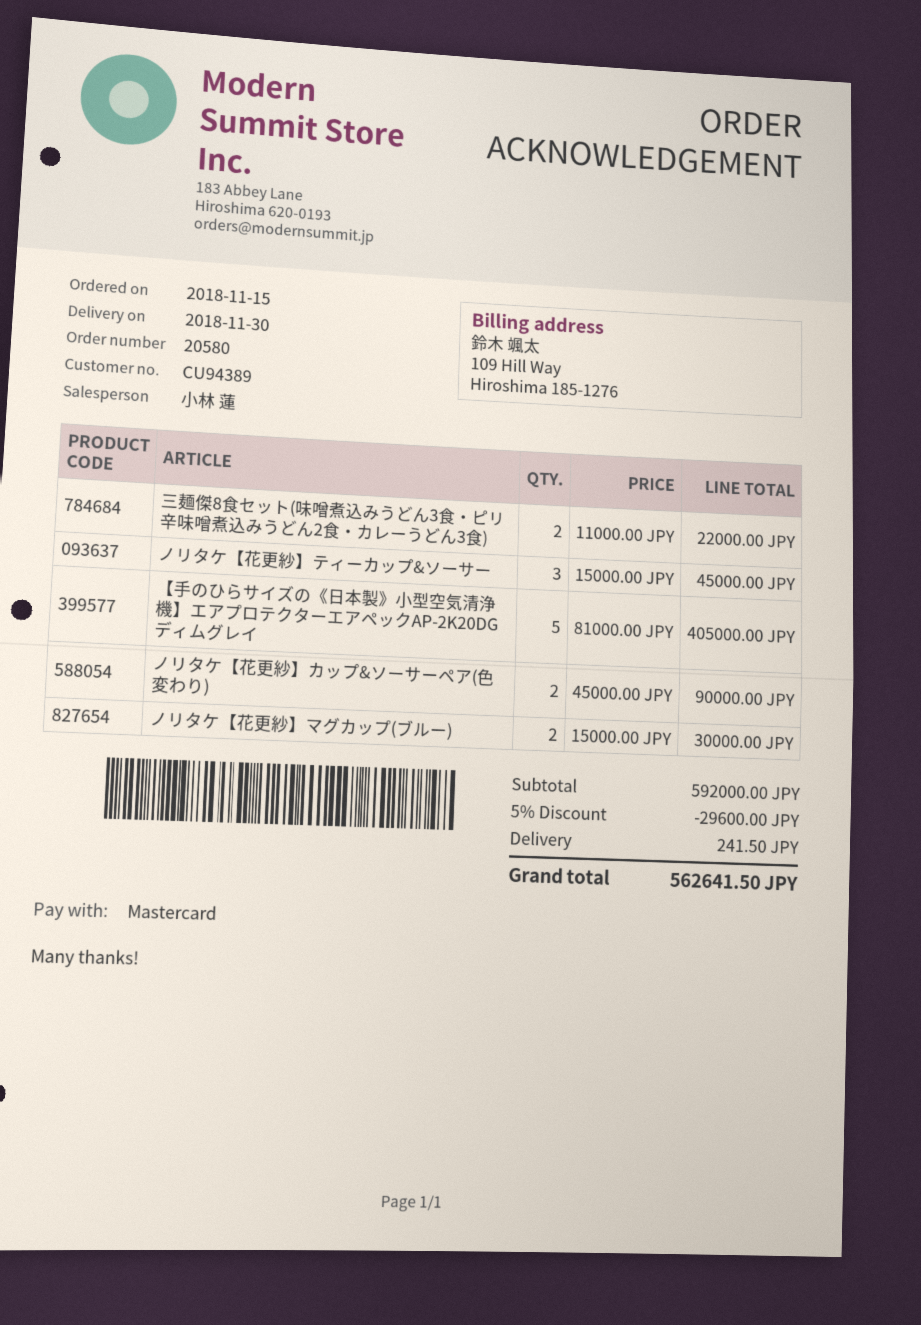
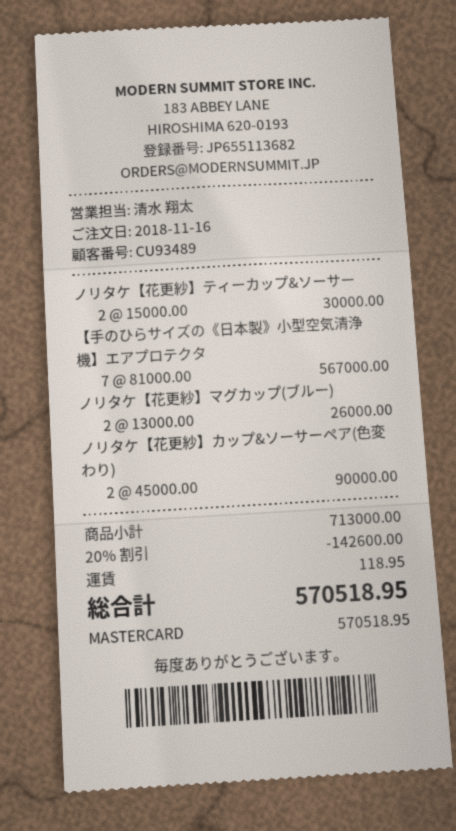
order date: 2018-11-15 -> 2018-11-16
customer number: CU94389 -> CU93489
sales rep: 小林 蓮 -> 清水 翔太
三麺傑8食セット(味噌煮込みうどん3食・ピリ辛味噌煮込みうどん2食・カレーうどん3食): 2 x 11000.00 = 22000.00 -> none
ノリタケ【花更紗】ティーカップ&ソーサー: 3 x 15000.00 = 45000.00 -> 2 x 15000.00 = 30000.00
【手のひらサイズの《日本製》小型空気清浄機】エアプロテクターエアペックAP-2K20DGディムグレイ: 5 x 81000.00 = 405000.00 -> 7 x 81000.00 = 567000.00
ノリタケ【花更紗】マグカップ(ブルー): 2 x 15000.00 = 30000.00 -> 2 x 13000.00 = 26000.00
subtotal: 592000.00 -> 713000.00
discount: 5% = 29600.00 -> 20% = 142600.00
shipping: 241.50 -> 118.95
total: 562641.50 -> 570518.95

